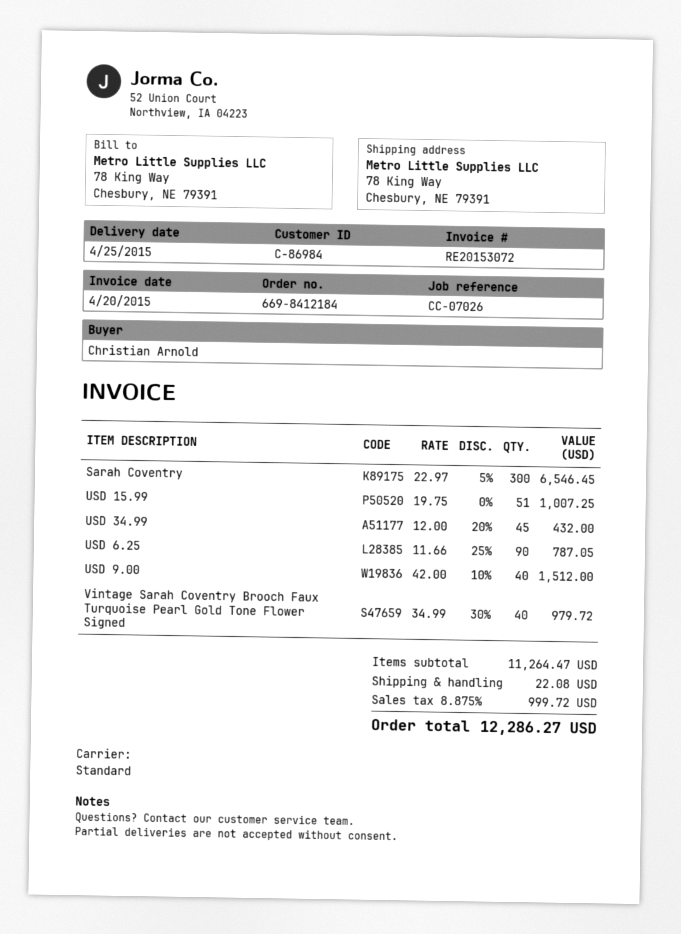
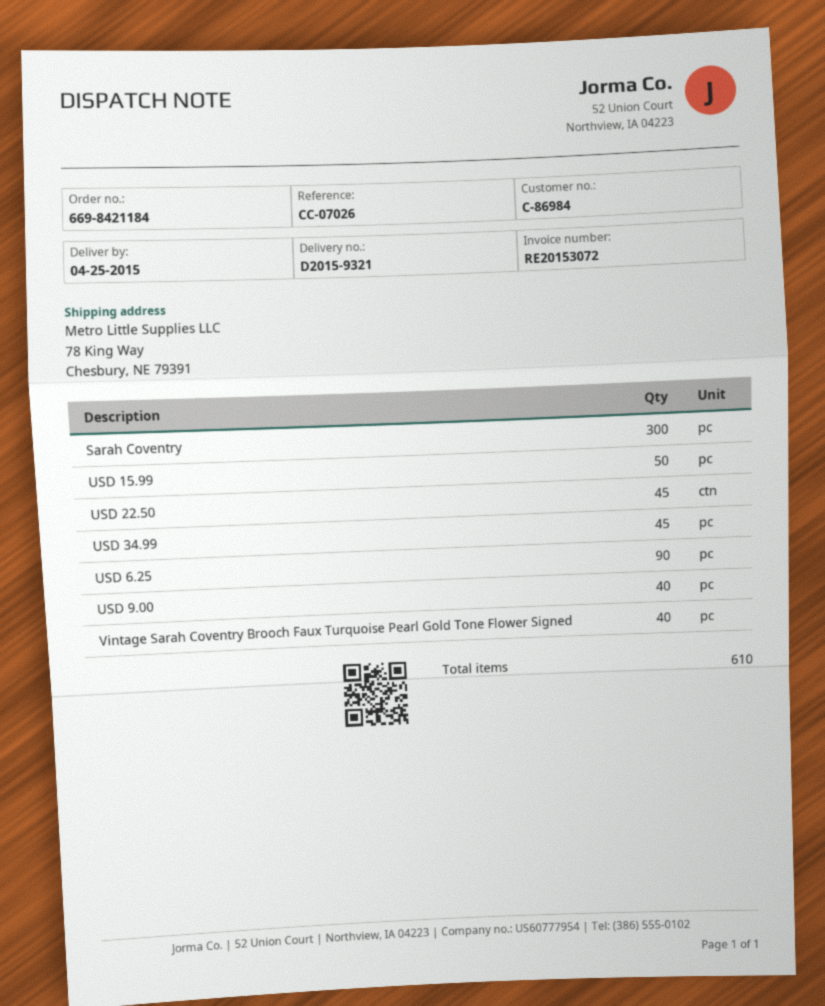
order number: 669-8412184 -> 669-8421184
USD 15.99: 51 -> 50
USD 22.50: none -> 45

